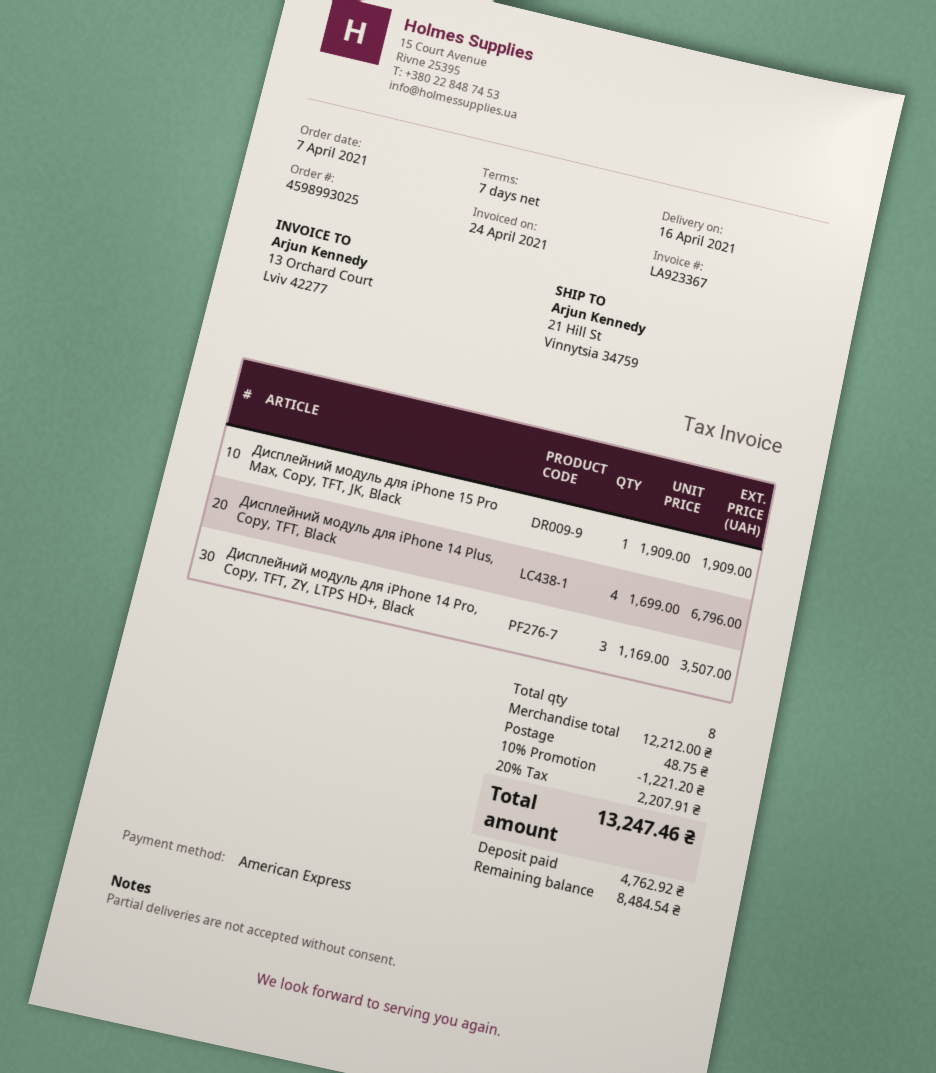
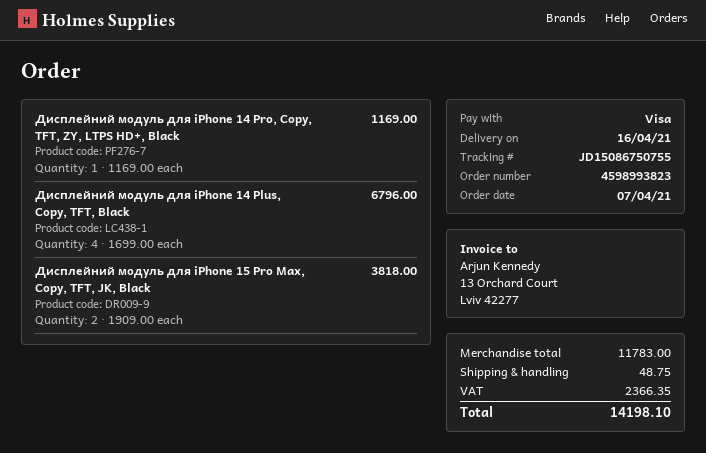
order number: 4598993025 -> 4598993823
payment method: American Express -> Visa
Дисплейний модуль для iPhone 15 Pro Max, Copy, TFT, JK, Black: 1 x 1909.00 = 1909.00 -> 2 x 1909.00 = 3818.00
Дисплейний модуль для iPhone 14 Pro, Copy, TFT, ZY, LTPS HD+, Black: 3 x 1169.00 = 3507.00 -> 1 x 1169.00 = 1169.00
subtotal: 12212.00 -> 11783.00
discount: 10% = 1221.20 -> none
tax: 2207.91 -> 2366.35
total: 13247.46 -> 14198.10

